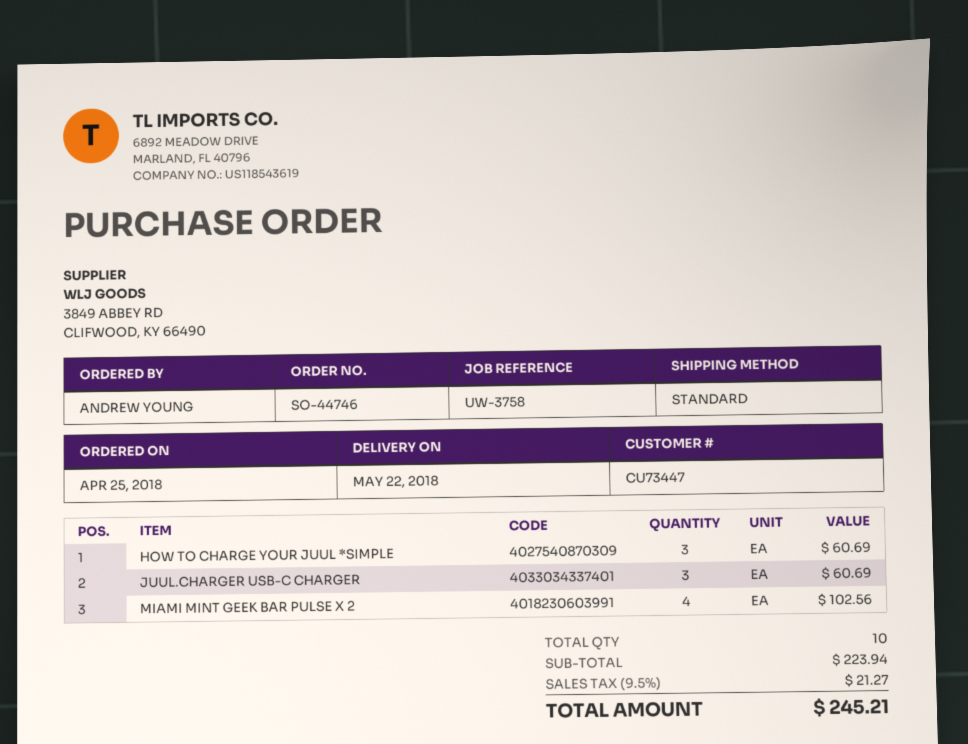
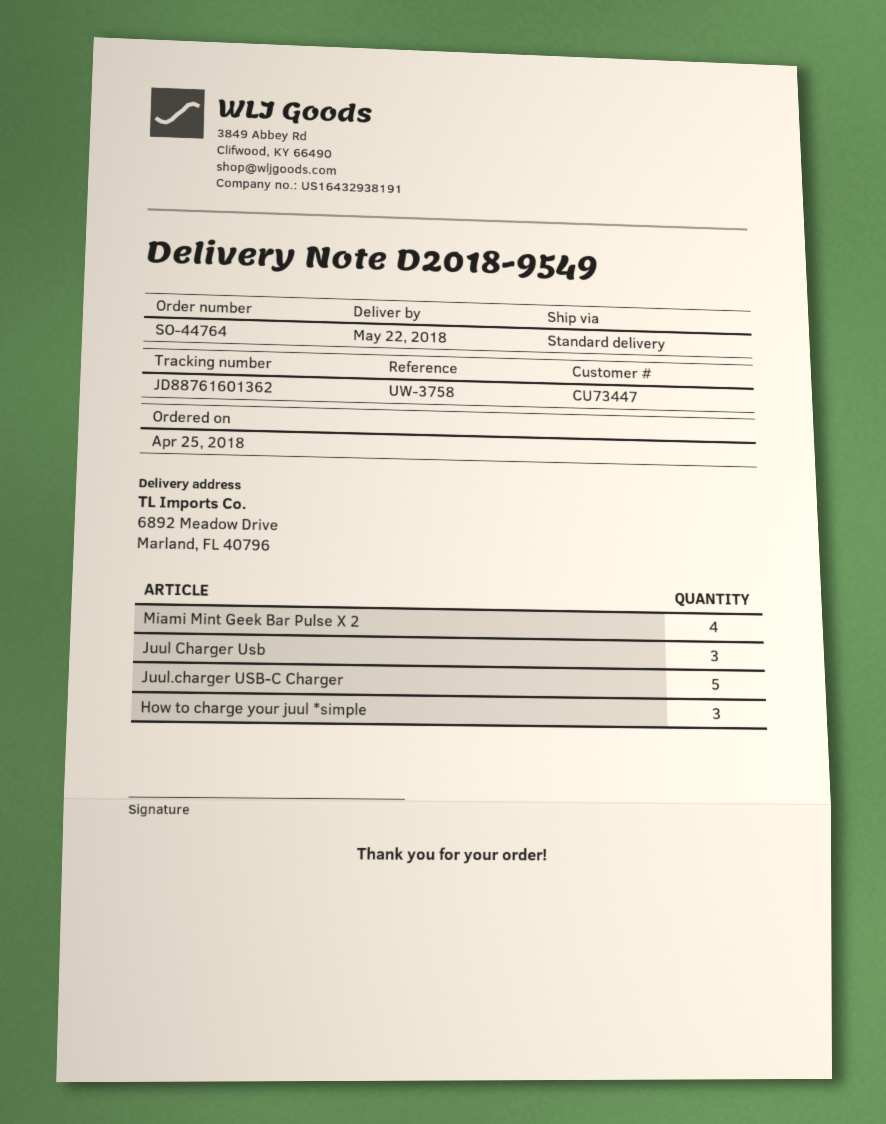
order number: SO-44746 -> SO-44764
JUUL.CHARGER USB-C CHARGER: 3 -> 5
Juul Charger Usb: none -> 3

